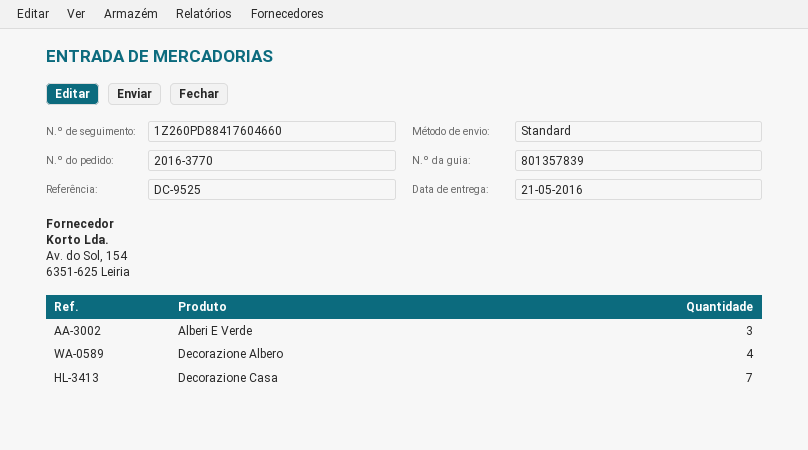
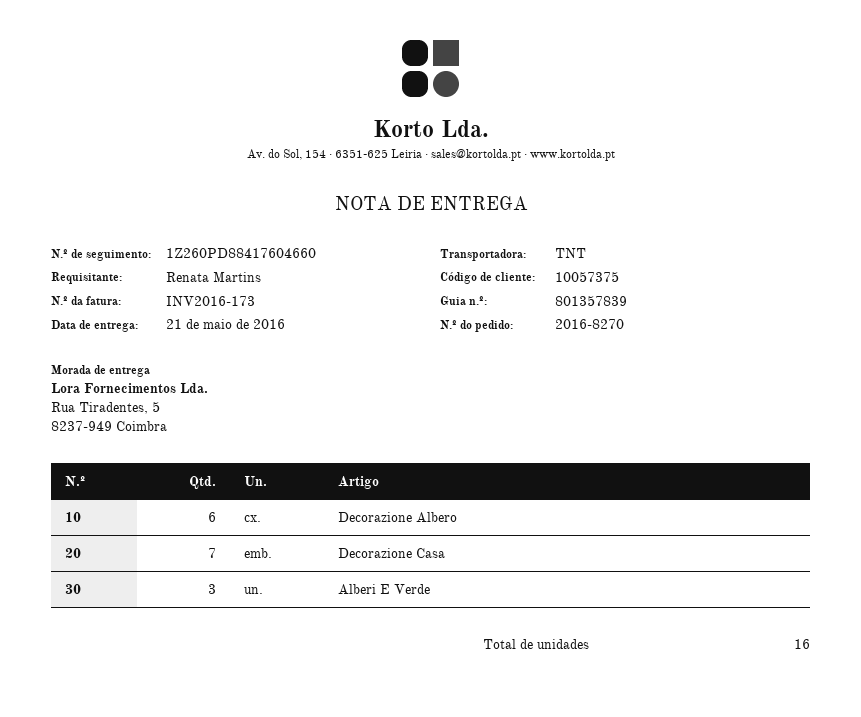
order number: 2016-3770 -> 2016-8270
shipping method: standard -> TNT
Decorazione Albero: 4 -> 6

